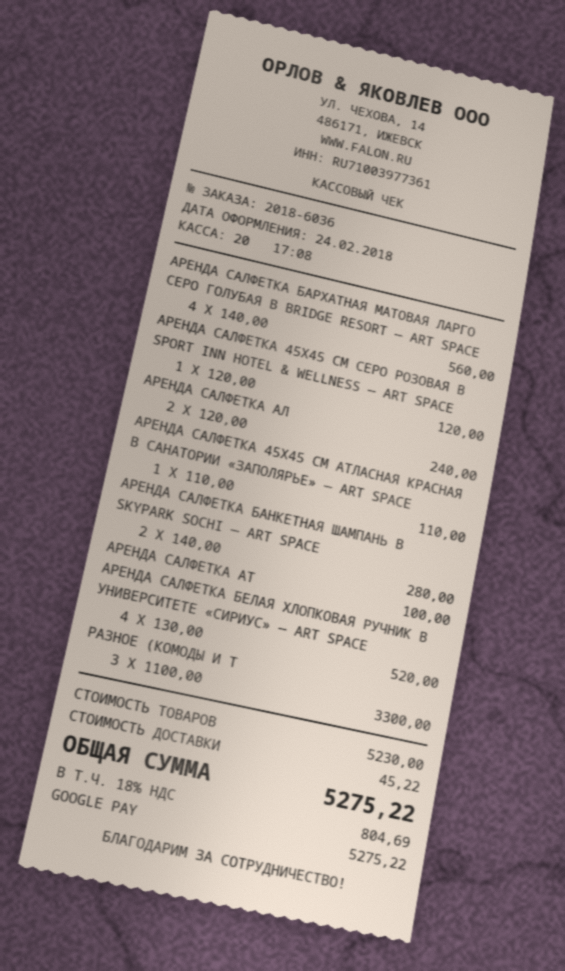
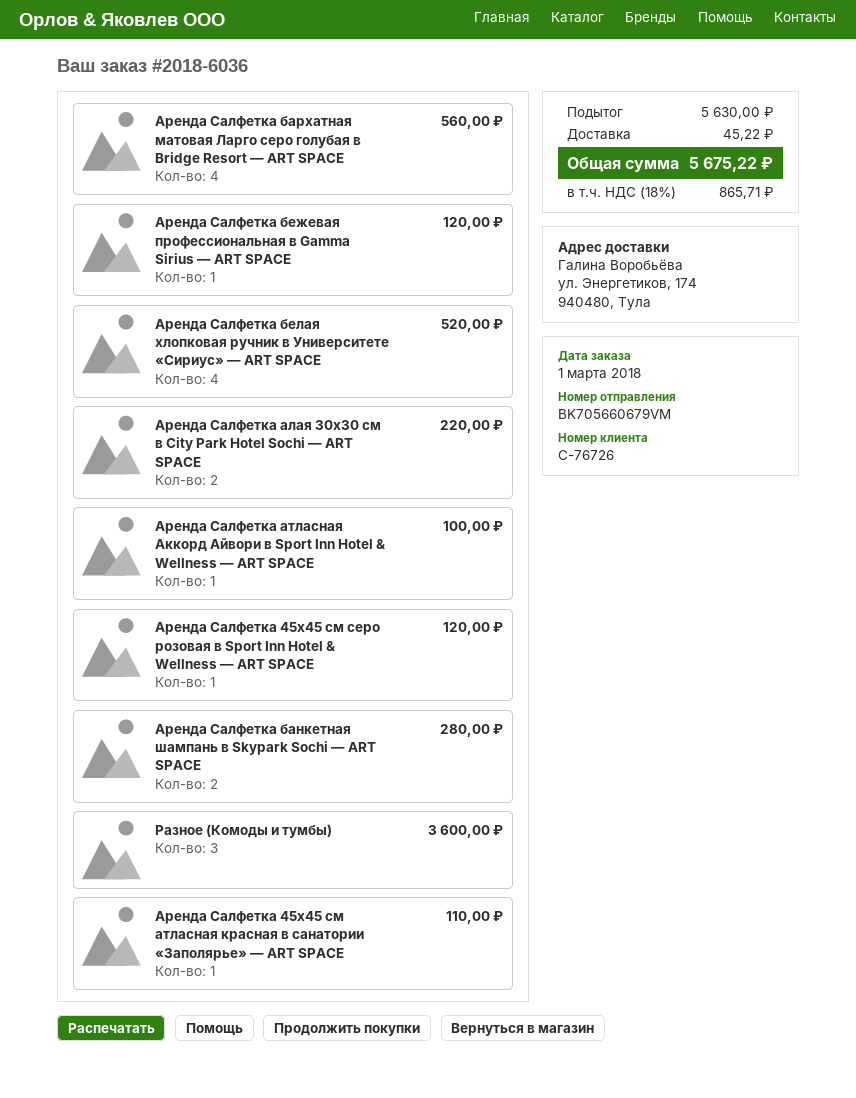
order date: 2018-02-24 -> 2018-03-01
АРЕНДА САЛФЕТКА АЛ: 2 for 240.00 -> 2 for 220.00
РАЗНОЕ (КОМОДЫ И Т: 3 for 3300.00 -> 3 for 3600.00
Аренда Салфетка бежевая профессиональная в Gamma Sirius — ART SPACE: none -> 1 for 120.00
subtotal: 5230.00 -> 5630.00
tax: 18% = 804.69 -> 18% = 865.71
total: 5275.22 -> 5675.22

